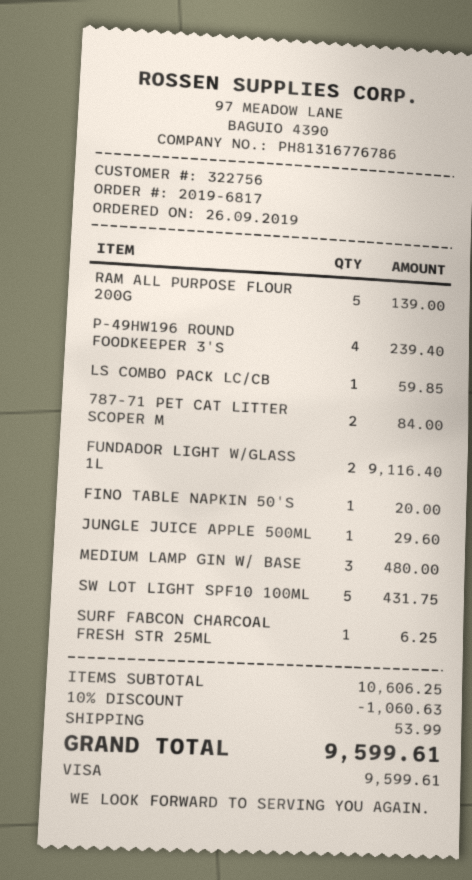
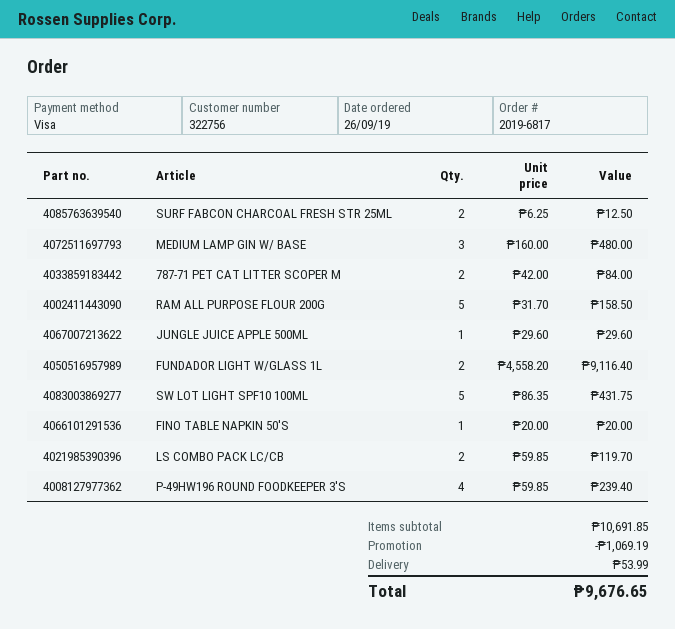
RAM ALL PURPOSE FLOUR 200G: 5 for 139.00 -> 5 for 158.50
LS COMBO PACK LC/CB: 1 for 59.85 -> 2 for 119.70
SURF FABCON CHARCOAL FRESH STR 25ML: 1 for 6.25 -> 2 for 12.50
subtotal: 10606.25 -> 10691.85
discount: 1060.63 -> 1069.19
total: 9599.61 -> 9676.65

